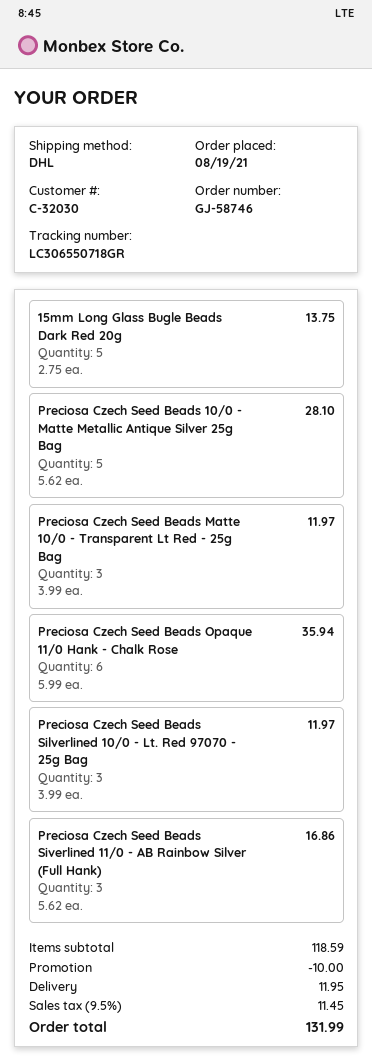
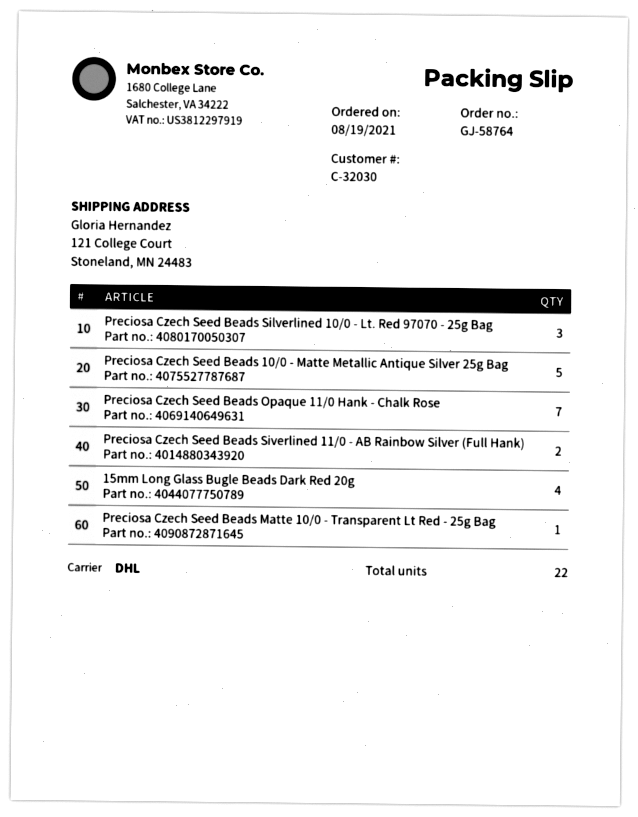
order number: GJ-58746 -> GJ-58764
15mm Long Glass Bugle Beads Dark Red 20g: 5 -> 4
Preciosa Czech Seed Beads Matte 10/0 - Transparent Lt Red - 25g Bag: 3 -> 1
Preciosa Czech Seed Beads Opaque 11/0 Hank - Chalk Rose: 6 -> 7
Preciosa Czech Seed Beads Siverlined 11/0 - AB Rainbow Silver (Full Hank): 3 -> 2

